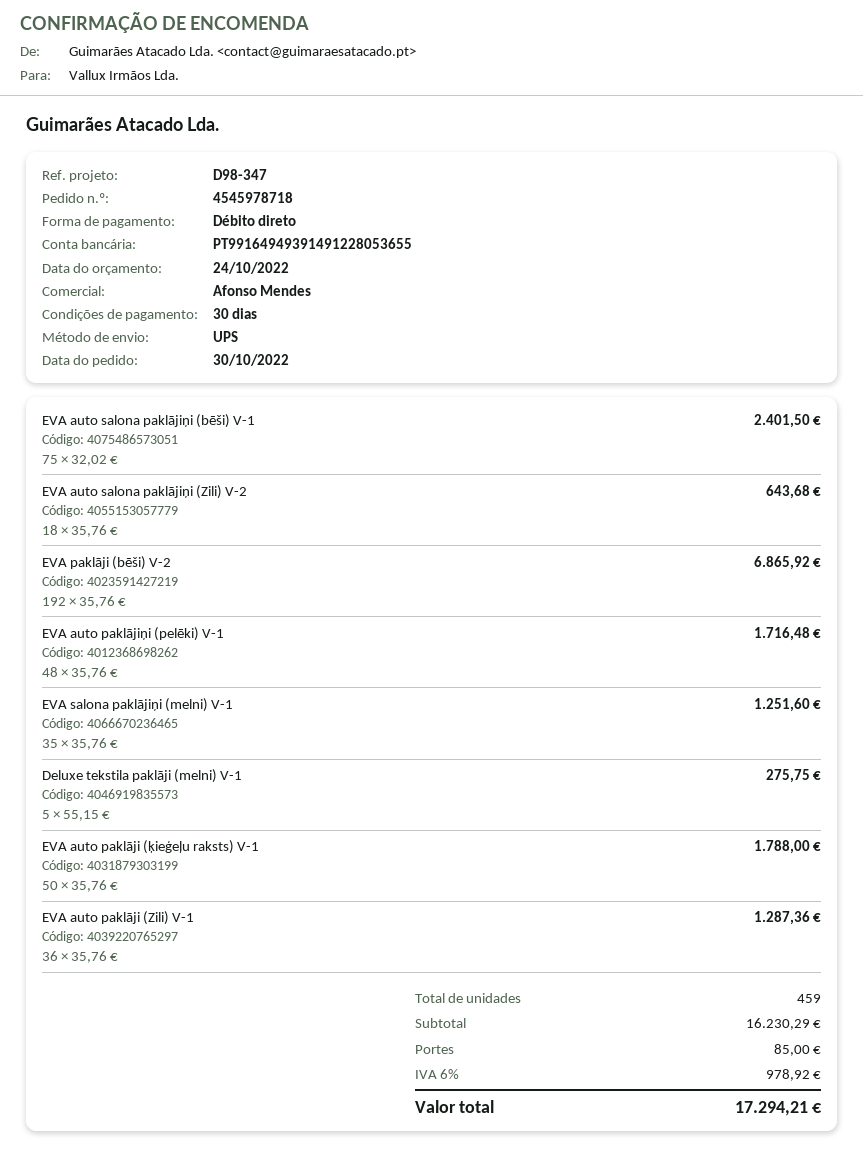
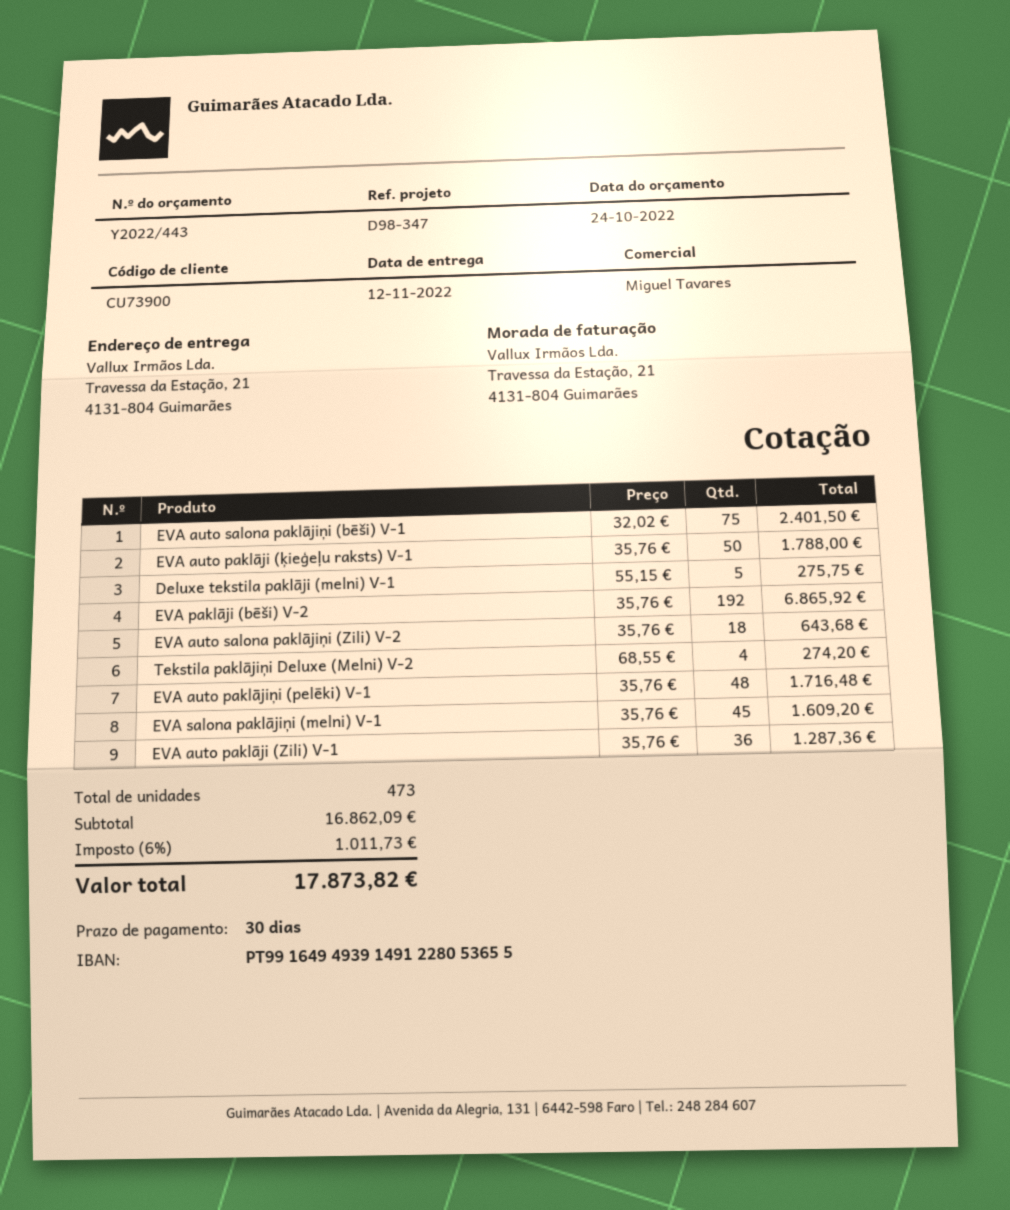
sales rep: Afonso Mendes -> Miguel Tavares
EVA salona paklājiņi (melni) V-1: 35 x 35.76 = 1251.60 -> 45 x 35.76 = 1609.20
Tekstila paklājiņi Deluxe (Melni) V-2: none -> 4 x 68.55 = 274.20
total quantity: 459 -> 473
subtotal: 16230.29 -> 16862.09
shipping: 85.00 -> none
tax: 6% = 978.92 -> 6% = 1011.73
total: 17294.21 -> 17873.82

